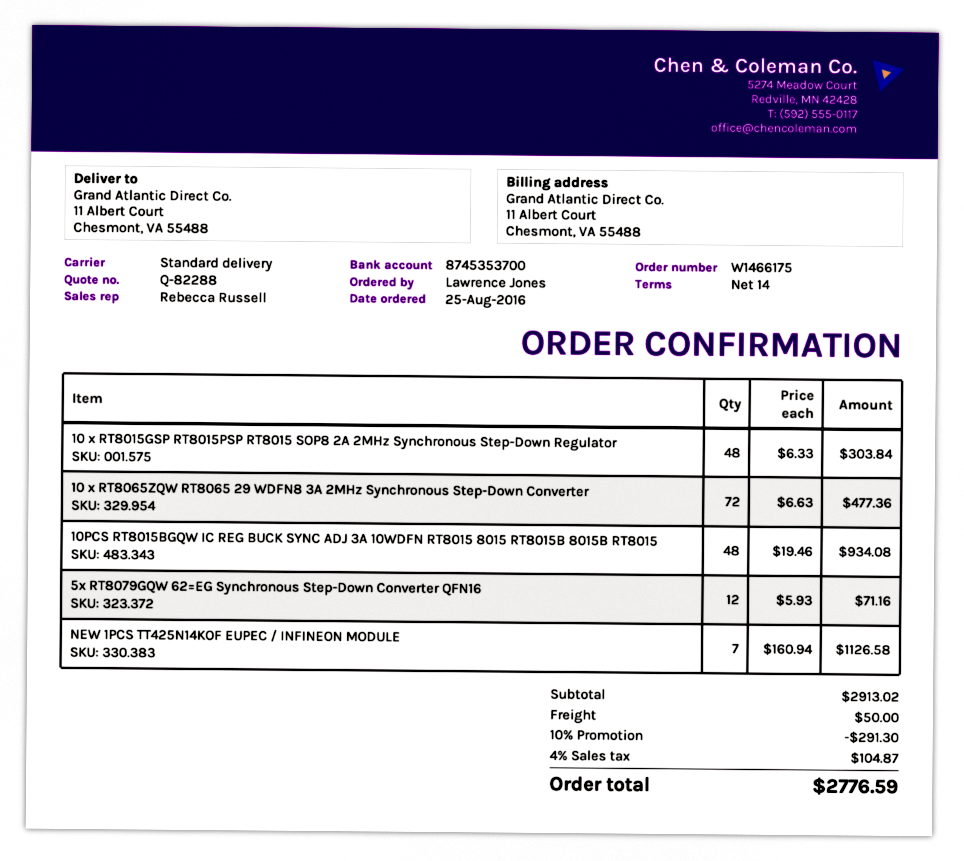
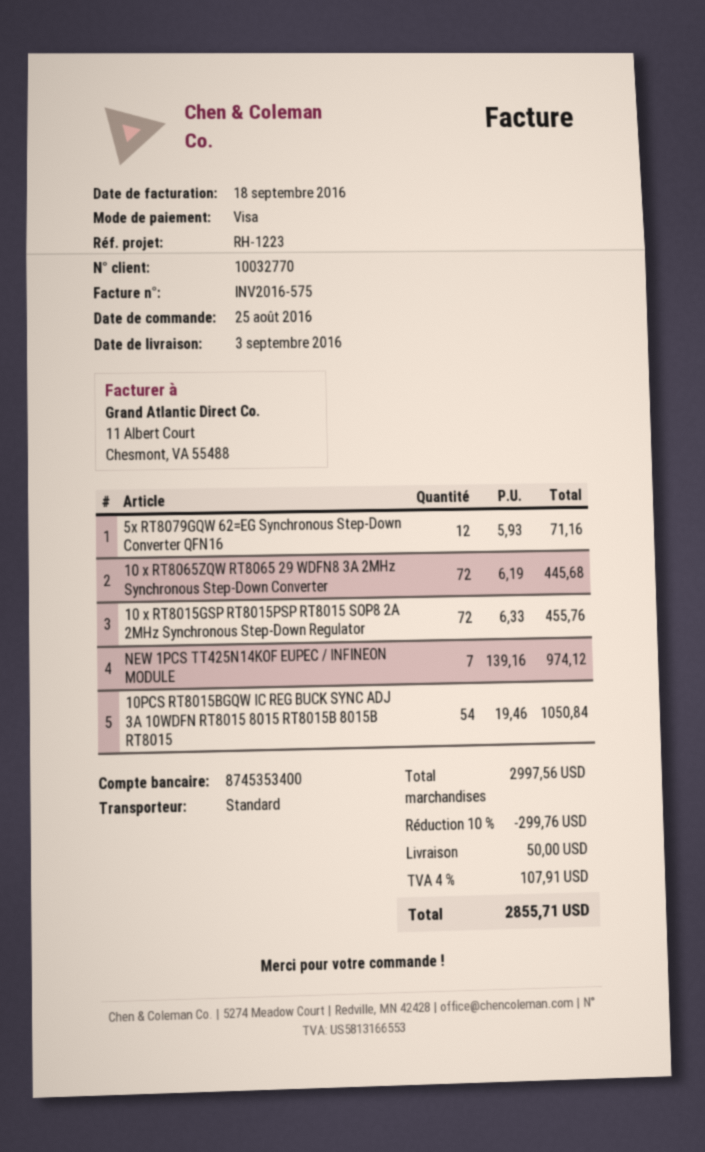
bank account: 8745353700 -> 8745353400
10 x RT8015GSP RT8015PSP RT8015 SOP8 2A 2MHz Synchronous Step-Down Regulator: 48 x 6.33 = 303.84 -> 72 x 6.33 = 455.76
10 x RT8065ZQW RT8065 29 WDFN8 3A 2MHz Synchronous Step-Down Converter: 72 x 6.63 = 477.36 -> 72 x 6.19 = 445.68
10PCS RT8015BGQW IC REG BUCK SYNC ADJ 3A 10WDFN RT8015 8015 RT8015B 8015B RT8015: 48 x 19.46 = 934.08 -> 54 x 19.46 = 1050.84
NEW 1PCS TT425N14KOF EUPEC / INFINEON MODULE: 7 x 160.94 = 1126.58 -> 7 x 139.16 = 974.12
subtotal: 2913.02 -> 2997.56
discount: 10% = 291.30 -> 10% = 299.76
tax: 4% = 104.87 -> 4% = 107.91
total: 2776.59 -> 2855.71

